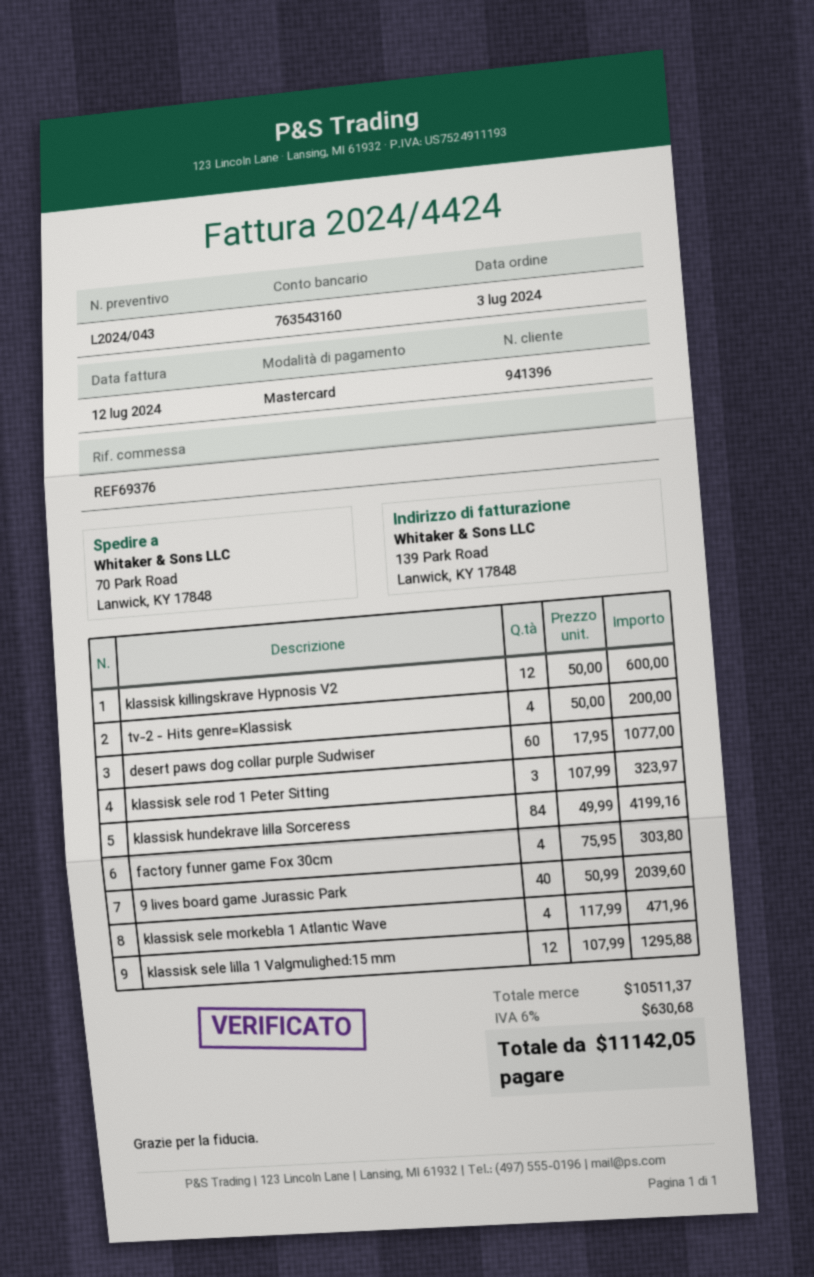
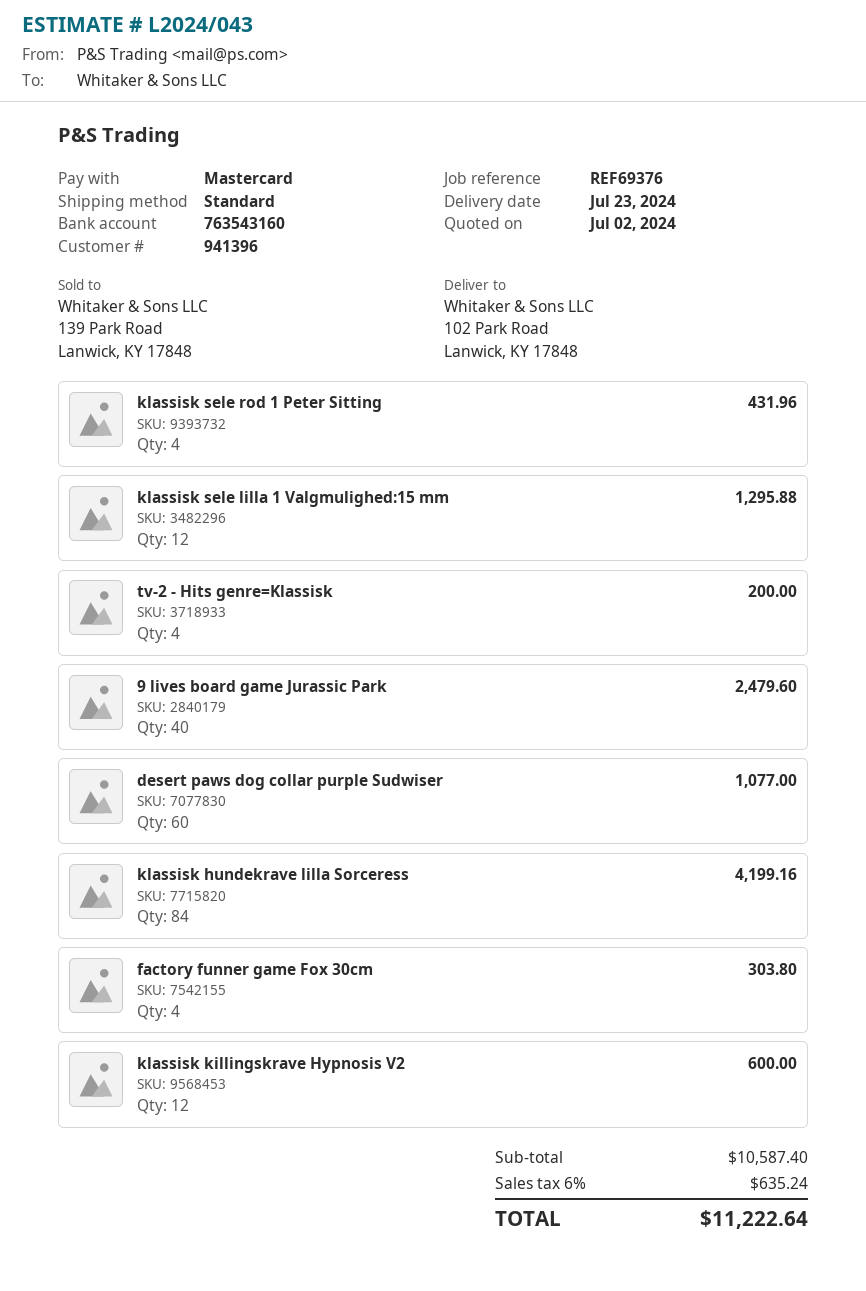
ship to: 70 Park Road, Lanwick, KY 17848 -> 102 Park Road, Lanwick, KY 17848
klassisk sele rod 1 Peter Sitting: 3 for 323.97 -> 4 for 431.96
9 lives board game Jurassic Park: 40 for 2039.60 -> 40 for 2479.60
klassisk sele morkebla 1 Atlantic Wave: 4 for 471.96 -> none
subtotal: 10511.37 -> 10587.40
tax: 6% = 630.68 -> 6% = 635.24
total: 11142.05 -> 11222.64

